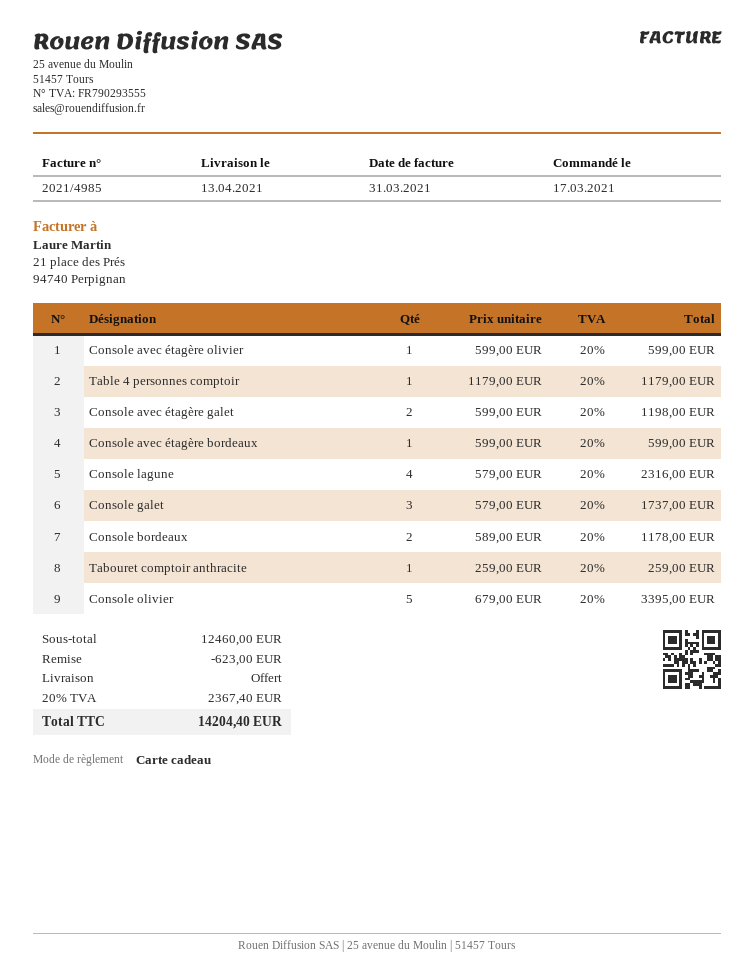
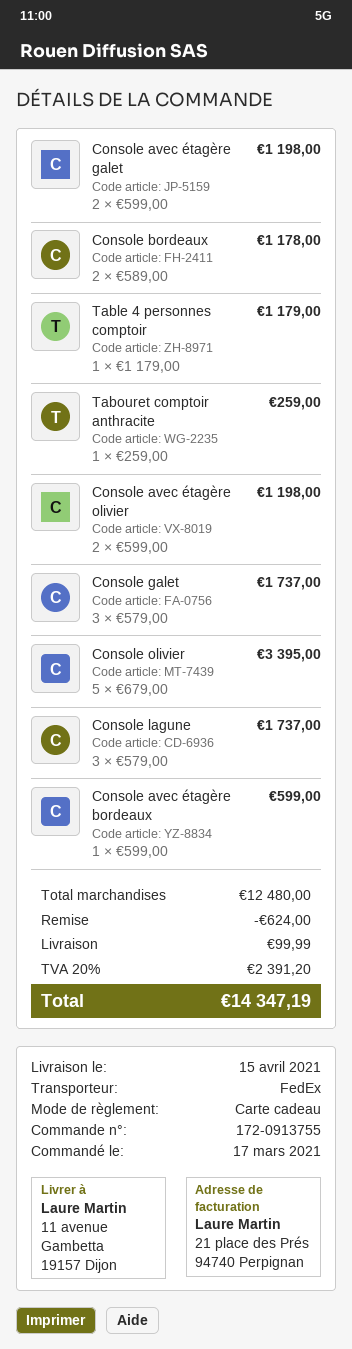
delivery date: 2021-04-13 -> 2021-04-15
Console avec étagère olivier: 1 x 599.00 = 599.00 -> 2 x 599.00 = 1198.00
Console lagune: 4 x 579.00 = 2316.00 -> 3 x 579.00 = 1737.00
subtotal: 12460.00 -> 12480.00
discount: 623.00 -> 624.00
shipping: 0.00 -> 99.99
tax: 20% = 2367.40 -> 20% = 2391.20
total: 14204.40 -> 14347.19

